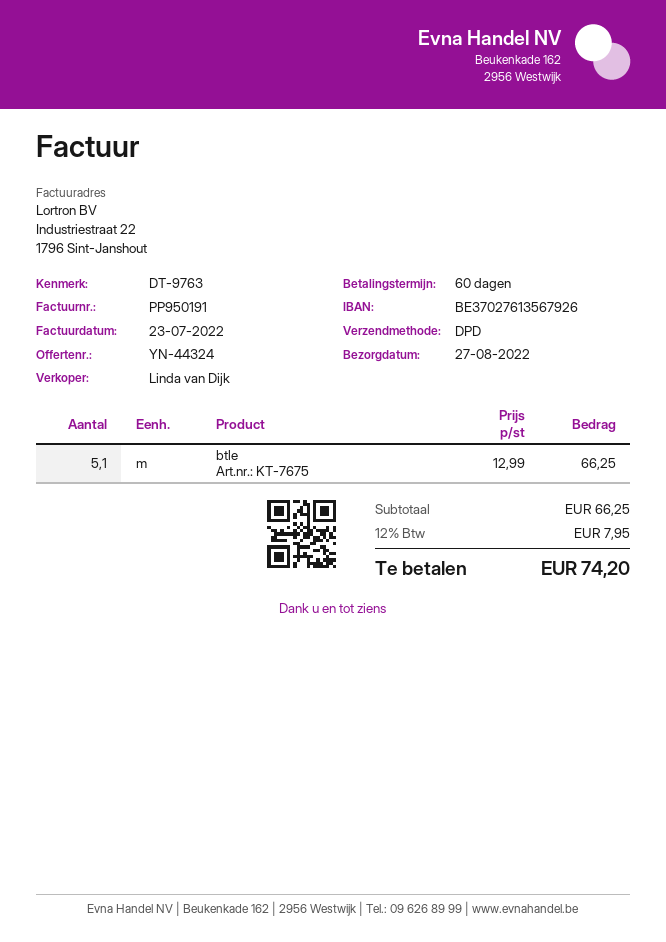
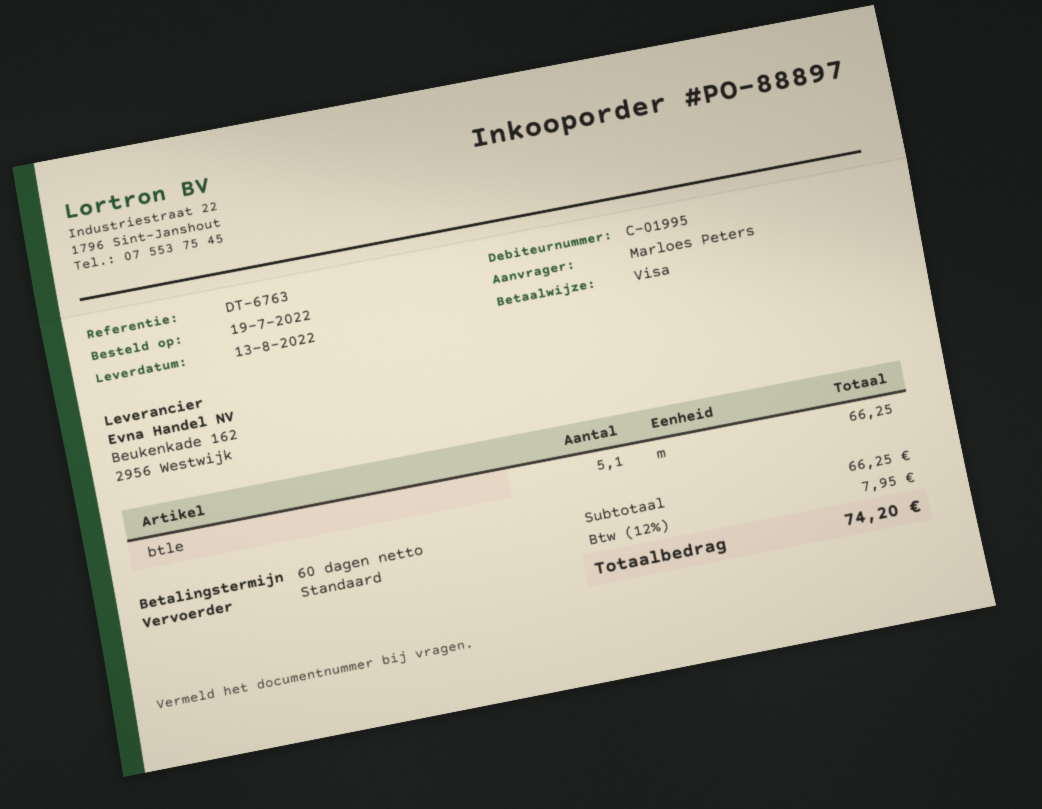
delivery date: 2022-08-27 -> 2022-08-13
reference: DT-9763 -> DT-6763
shipping method: DPD -> standard

